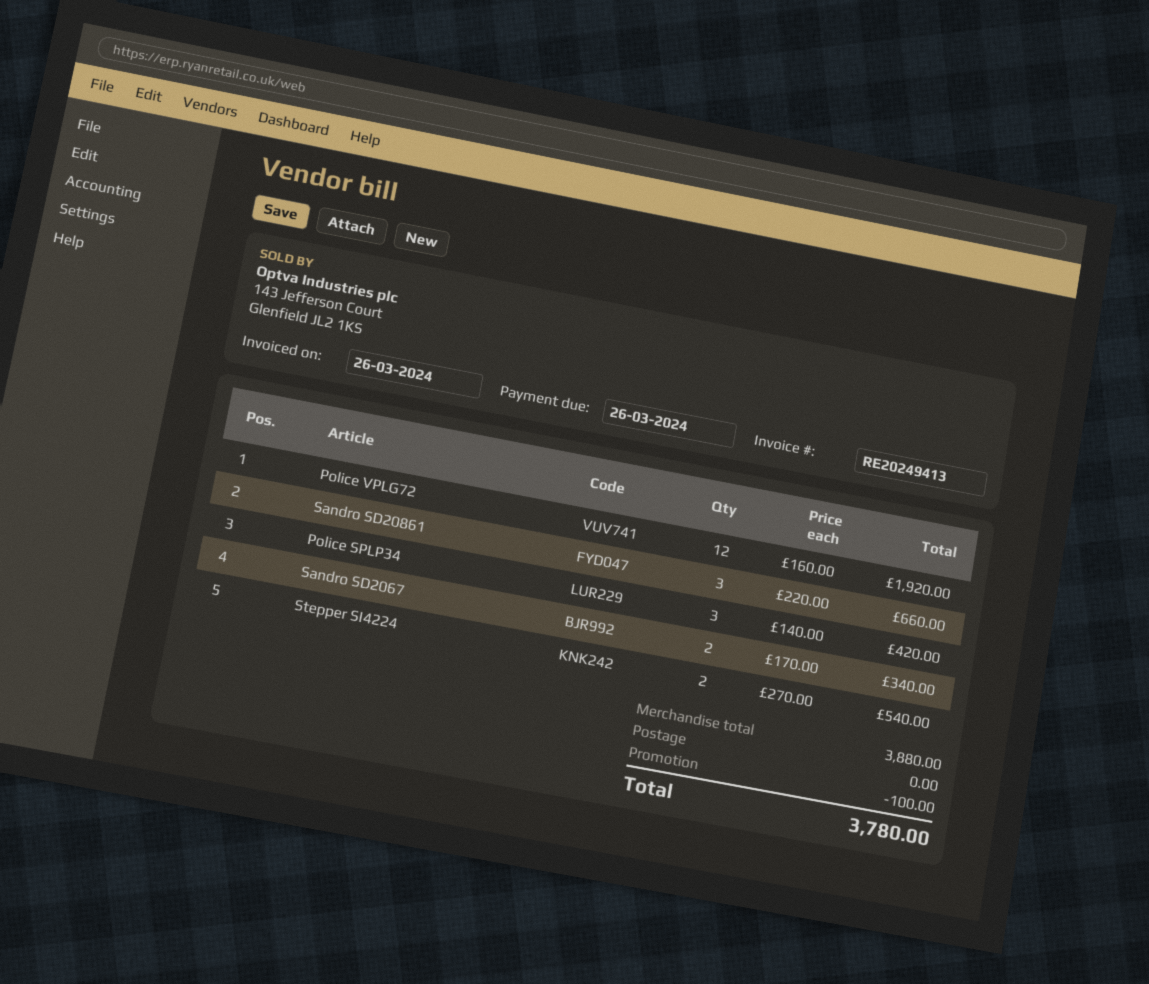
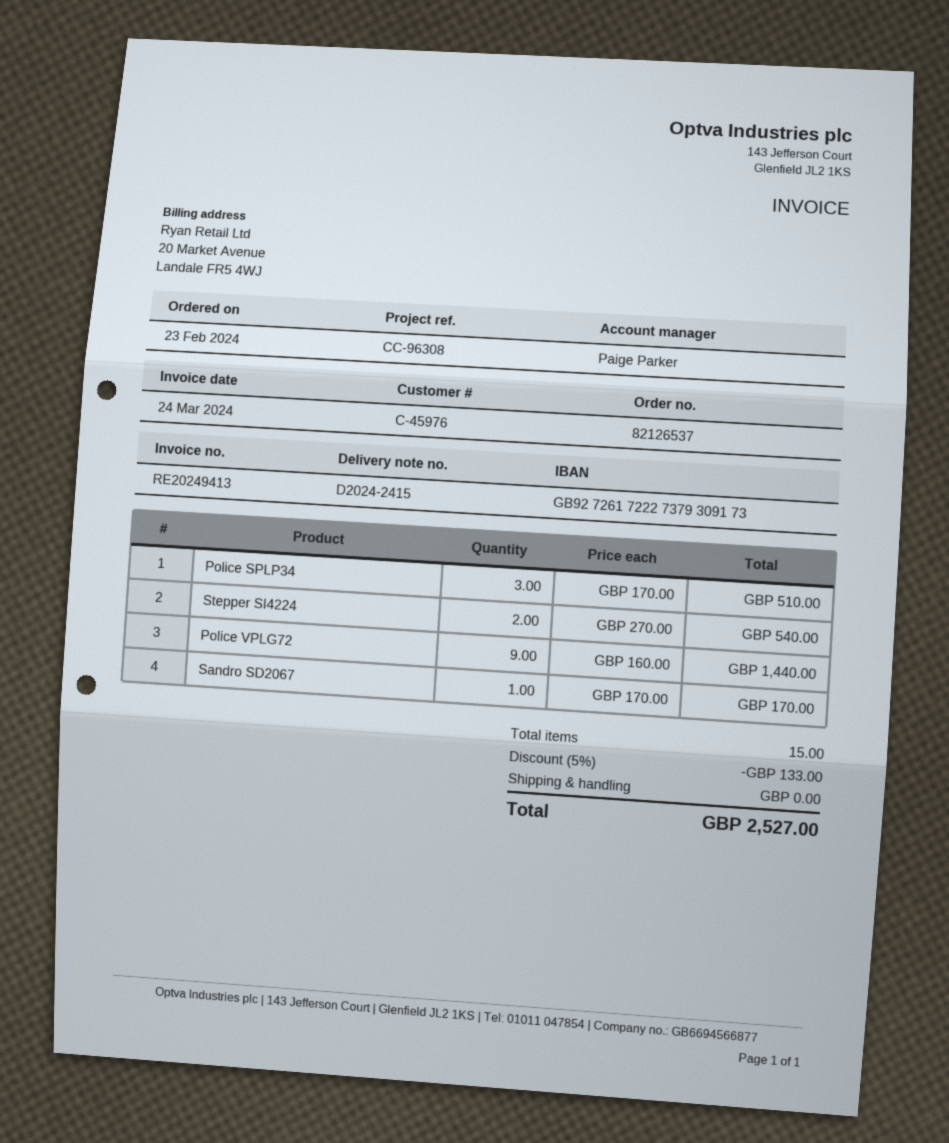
invoice date: 2024-03-26 -> 2024-03-24
Police VPLG72: 12 x 160.00 = 1920.00 -> 9 x 160.00 = 1440.00
Sandro SD20861: 3 x 220.00 = 660.00 -> none
Police SPLP34: 3 x 140.00 = 420.00 -> 3 x 170.00 = 510.00
Sandro SD2067: 2 x 170.00 = 340.00 -> 1 x 170.00 = 170.00
discount: 100.00 -> 133.00
total: 3780.00 -> 2527.00

